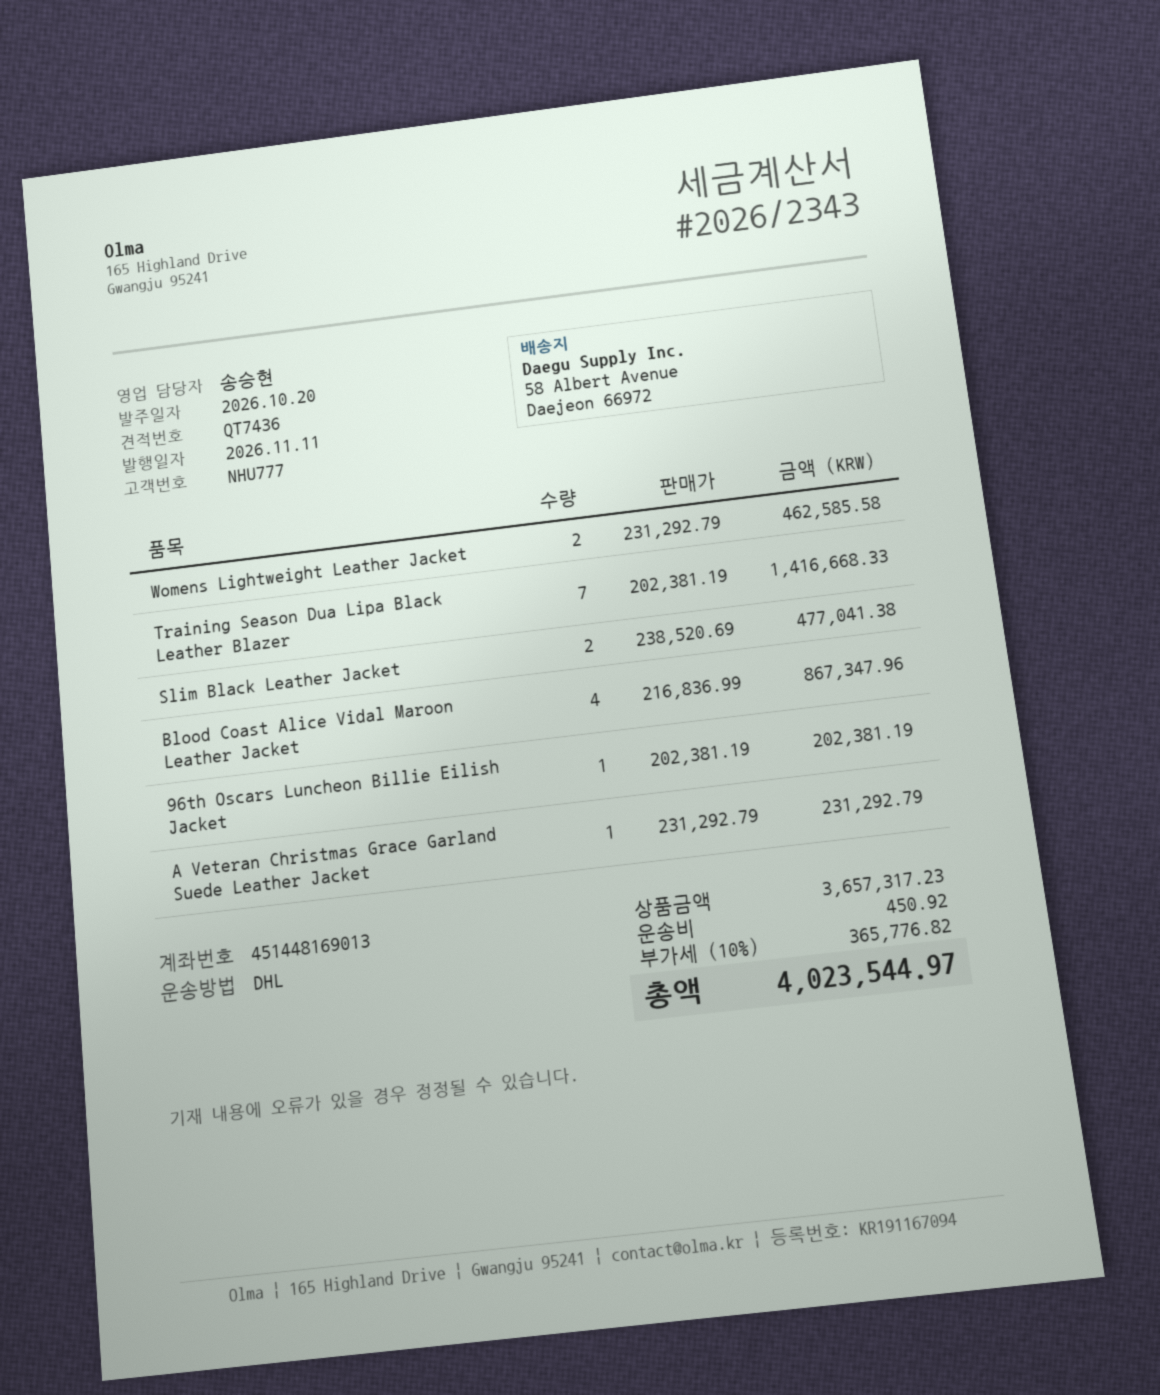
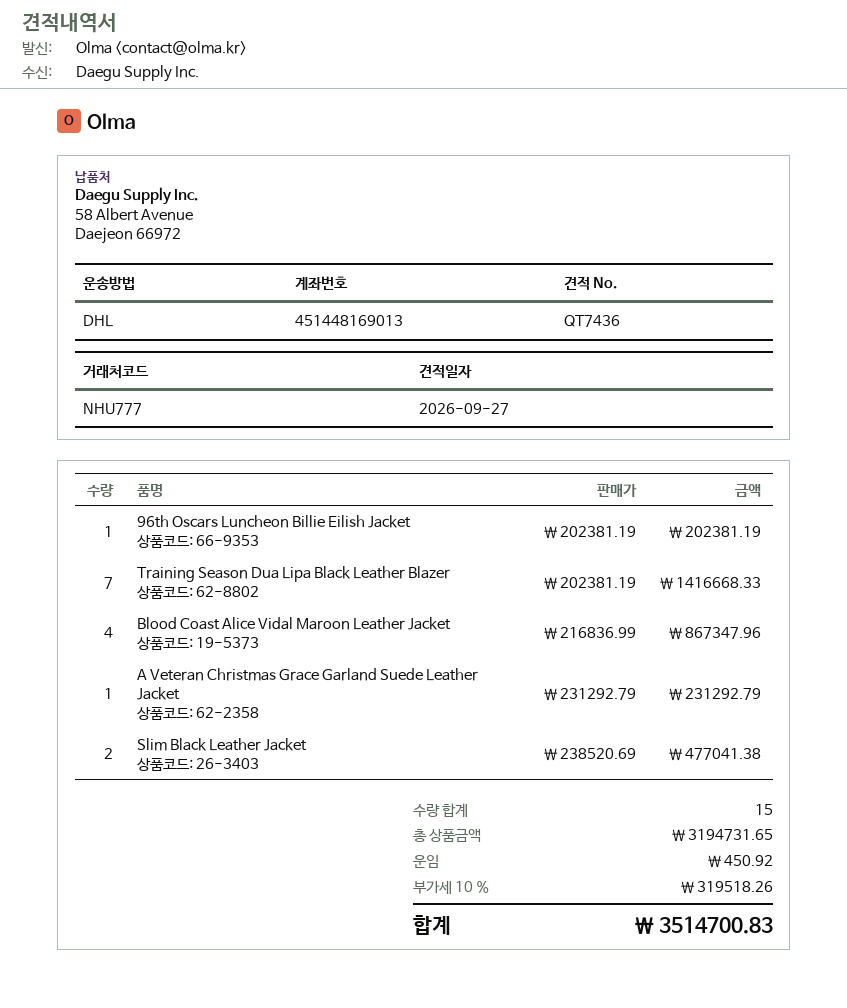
Womens Lightweight Leather Jacket: 2 x 231292.79 = 462585.58 -> none
subtotal: 3657317.23 -> 3194731.65
tax: 10% = 365776.82 -> 10% = 319518.26
total: 4023544.97 -> 3514700.83

